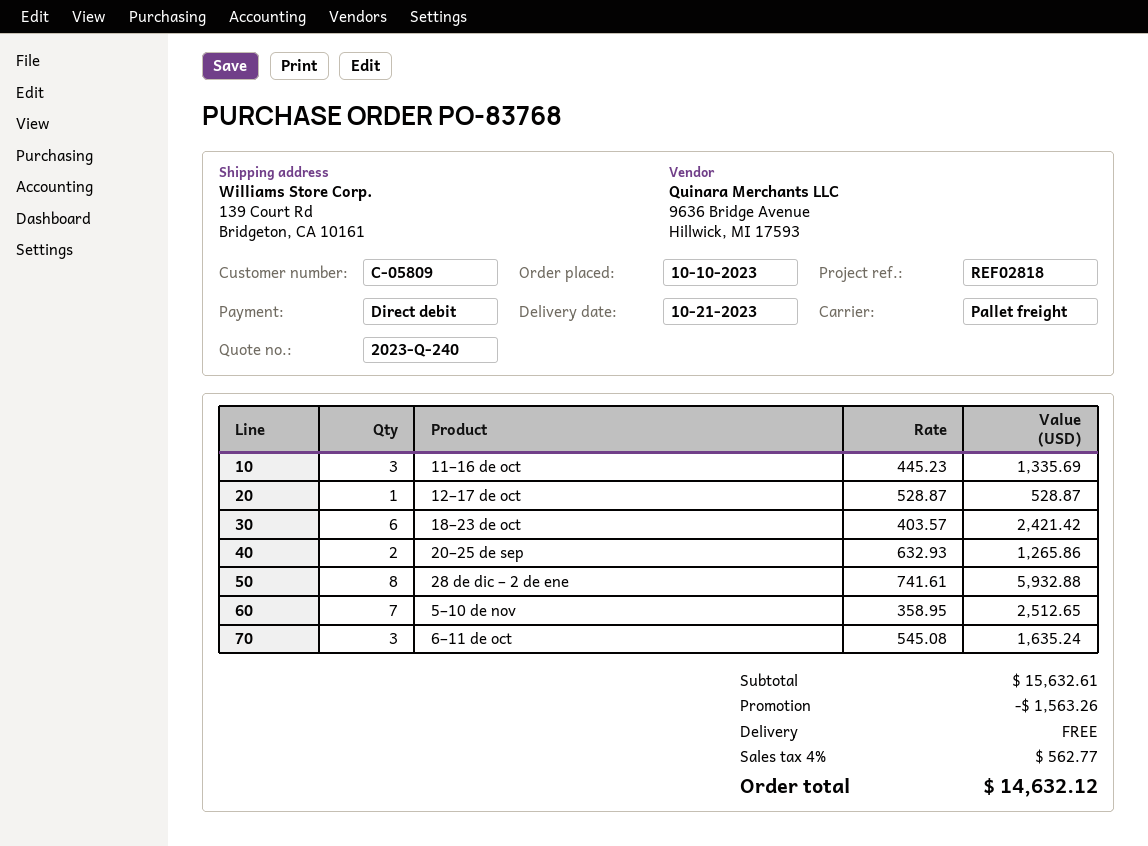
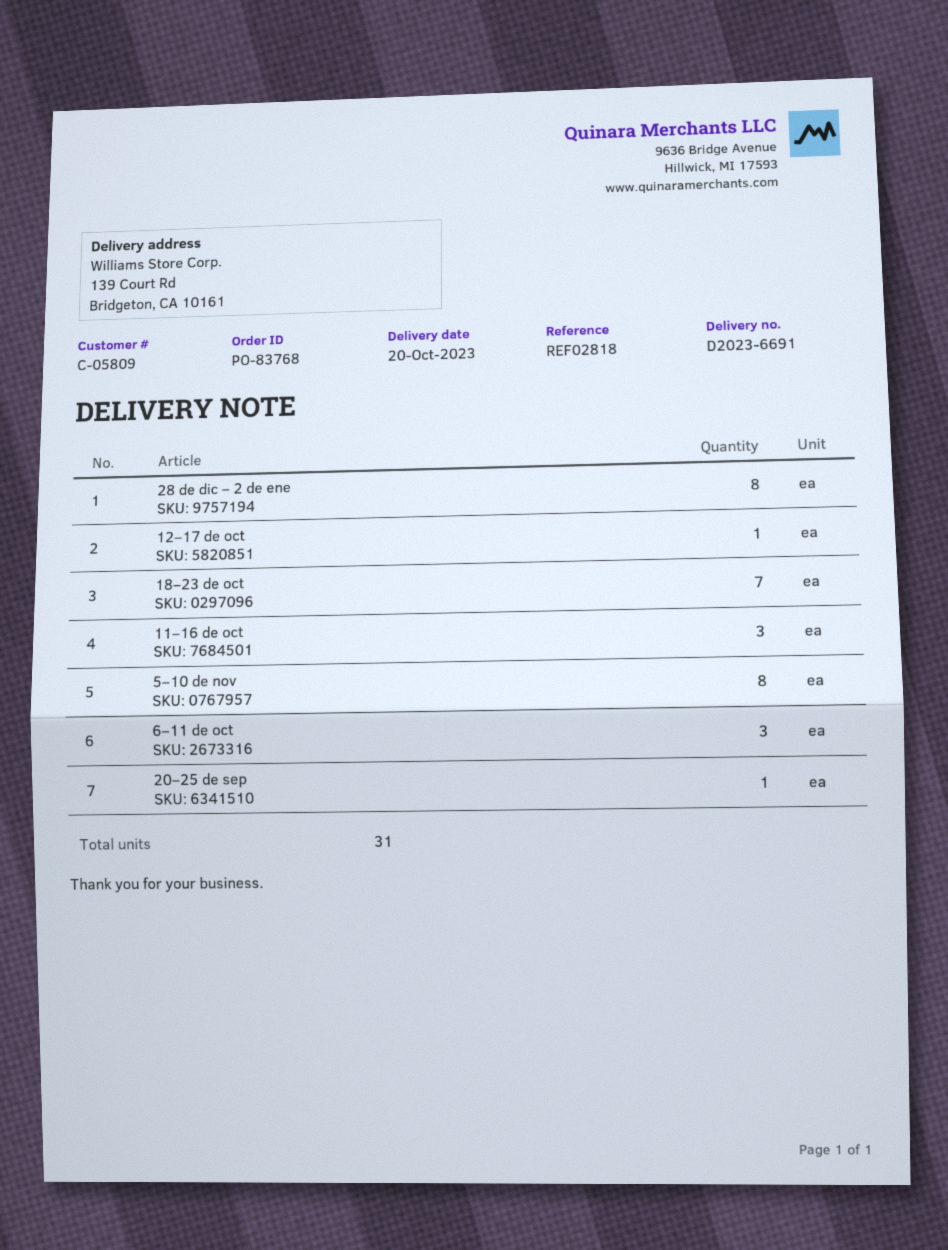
delivery date: 2023-10-21 -> 2023-10-20
18–23 de oct: 6 -> 7
20–25 de sep: 2 -> 1
5–10 de nov: 7 -> 8

